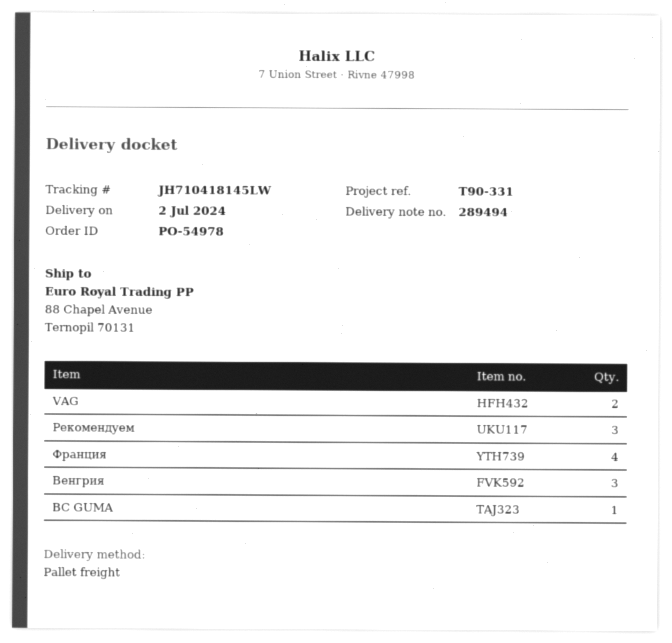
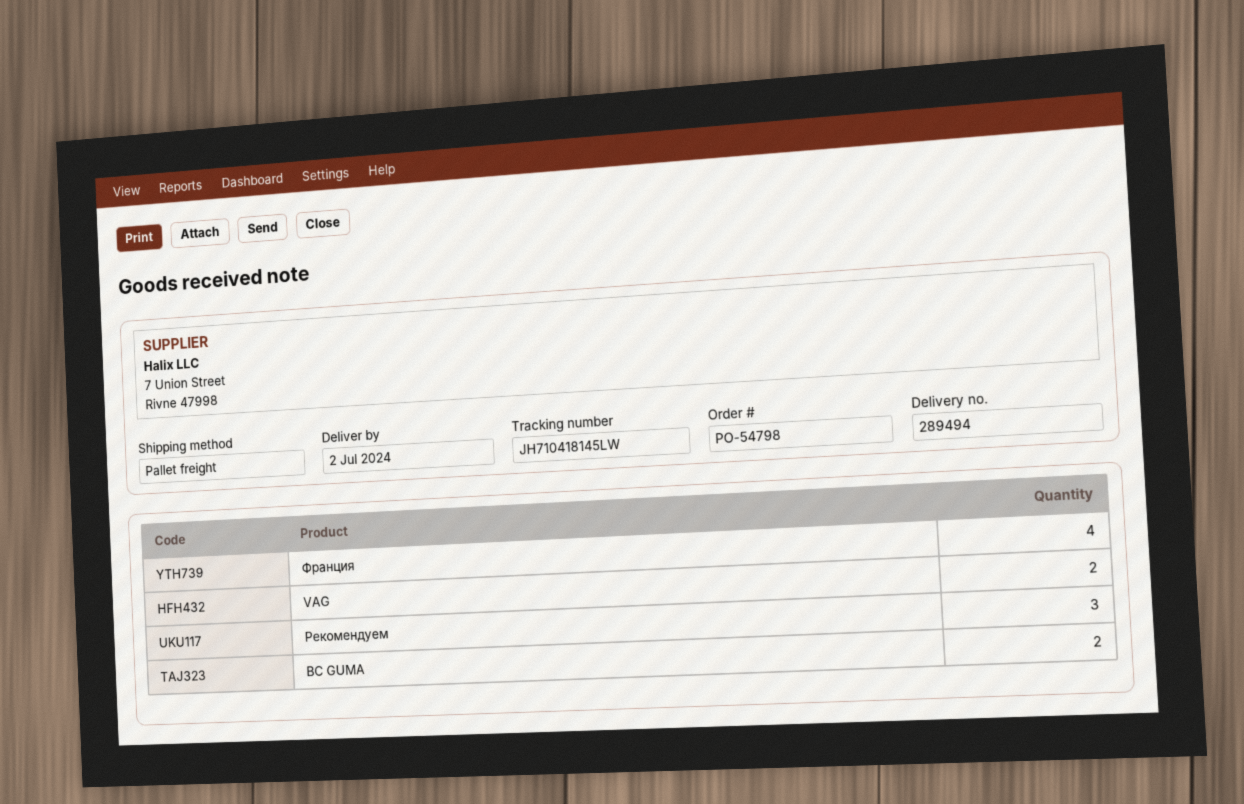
order number: PO-54978 -> PO-54798
Венгрия: 3 -> none
BC GUMA: 1 -> 2

